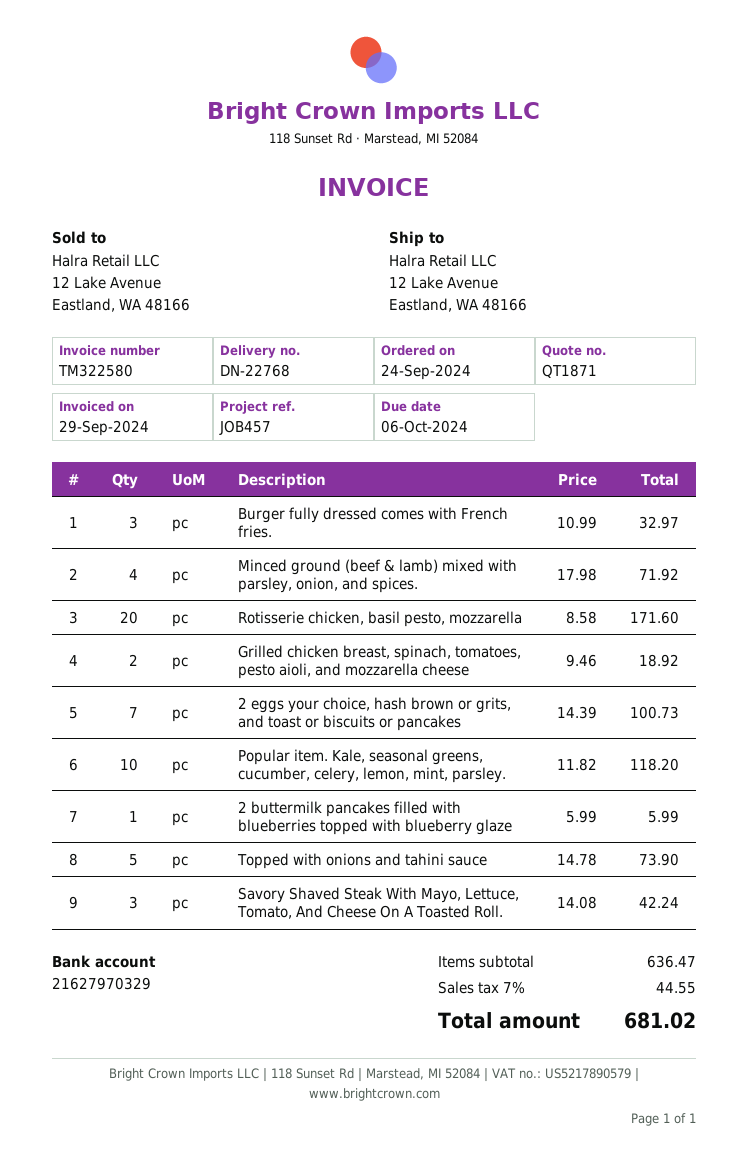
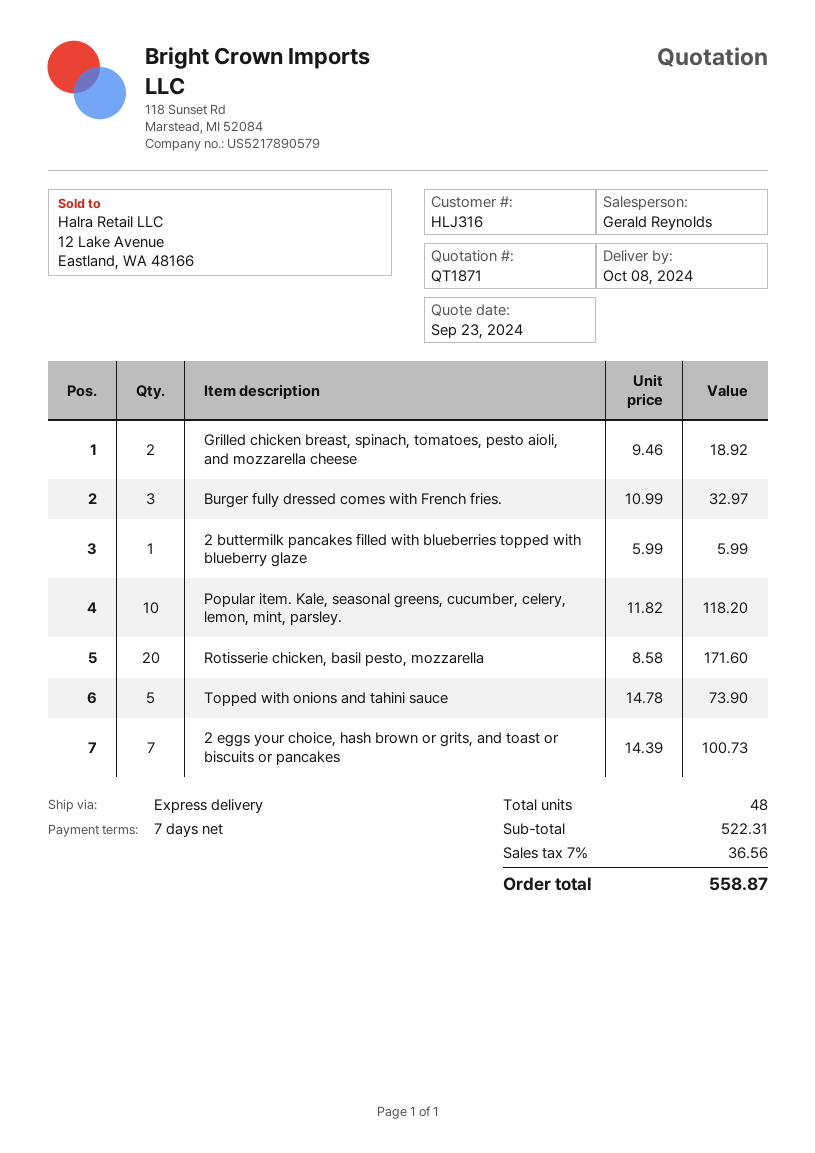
Minced ground (beef & lamb) mixed with parsley, onion, and spices.: 4 x 17.98 = 71.92 -> none
Savory Shaved Steak With Mayo, Lettuce, Tomato, And Cheese On A Toasted Roll.: 3 x 14.08 = 42.24 -> none
subtotal: 636.47 -> 522.31
tax: 7% = 44.55 -> 7% = 36.56
total: 681.02 -> 558.87

